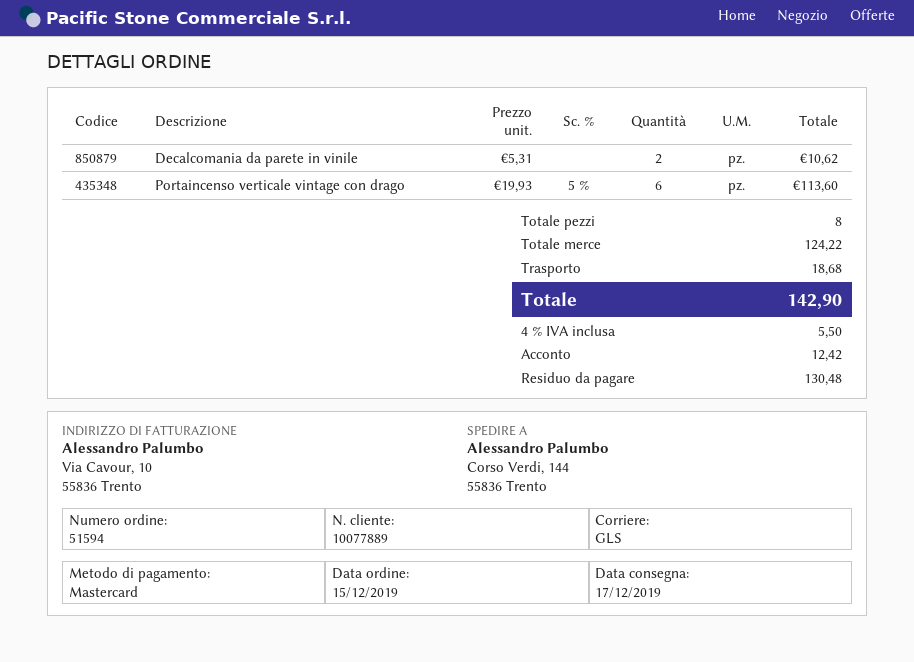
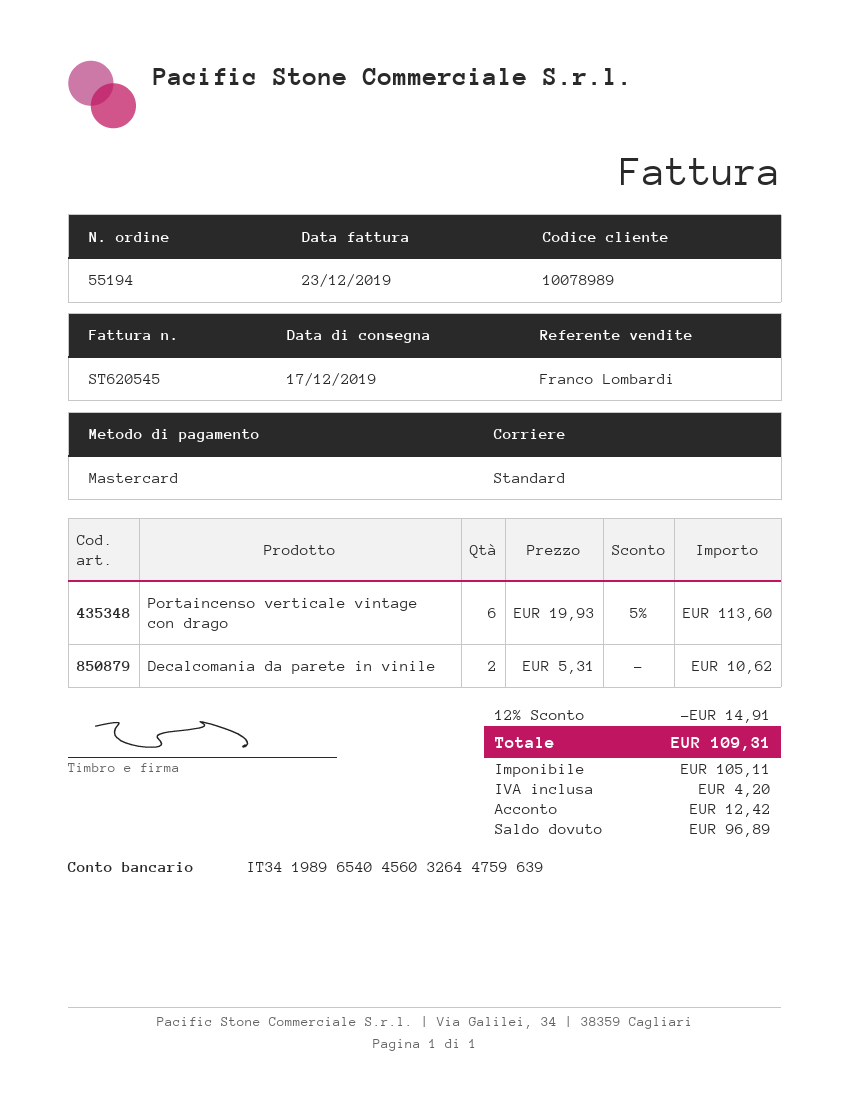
order number: 51594 -> 55194
customer number: 10077889 -> 10078989
shipping method: GLS -> standard
discount: none -> 12% = 14.91
shipping: 18.68 -> none
tax: 5.50 -> 4.20
total: 142.90 -> 109.31
balance: 130.48 -> 96.89

